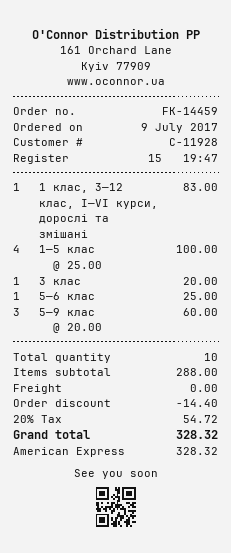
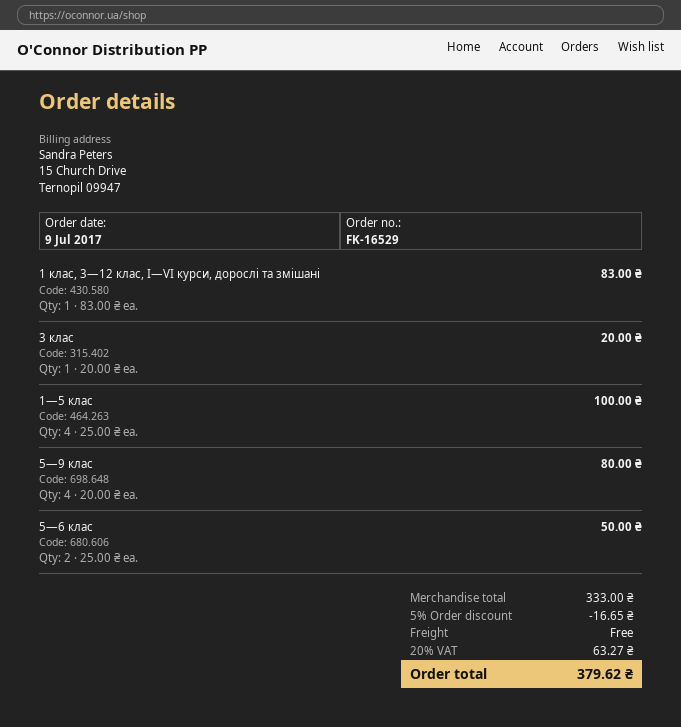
order number: FK-14459 -> FK-16529
5—6 клас: 1 x 25.00 = 25.00 -> 2 x 25.00 = 50.00
5—9 клас: 3 x 20.00 = 60.00 -> 4 x 20.00 = 80.00
subtotal: 288.00 -> 333.00
discount: 14.40 -> 16.65
tax: 20% = 54.72 -> 20% = 63.27
total: 328.32 -> 379.62

